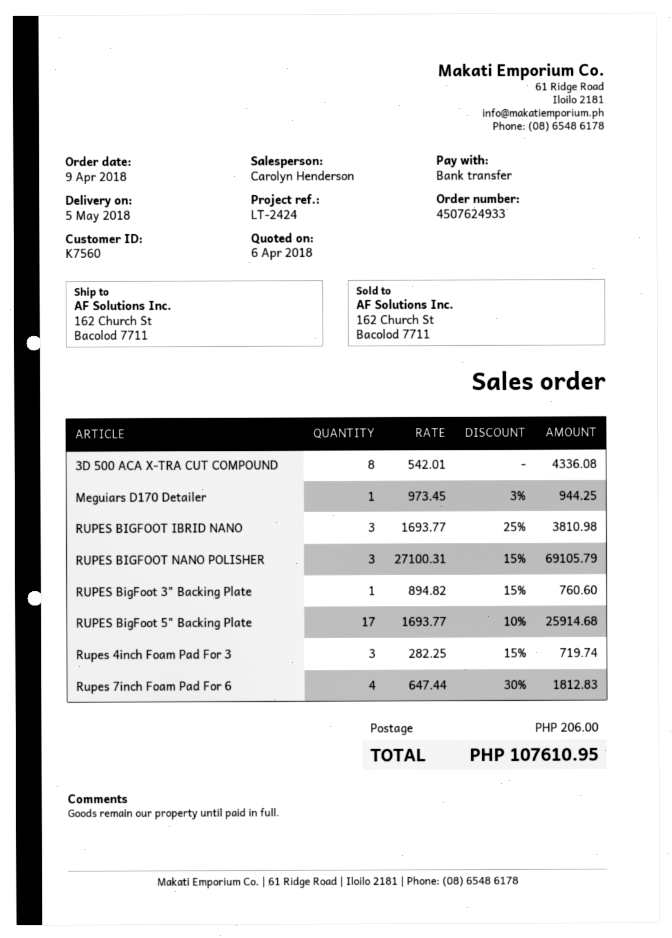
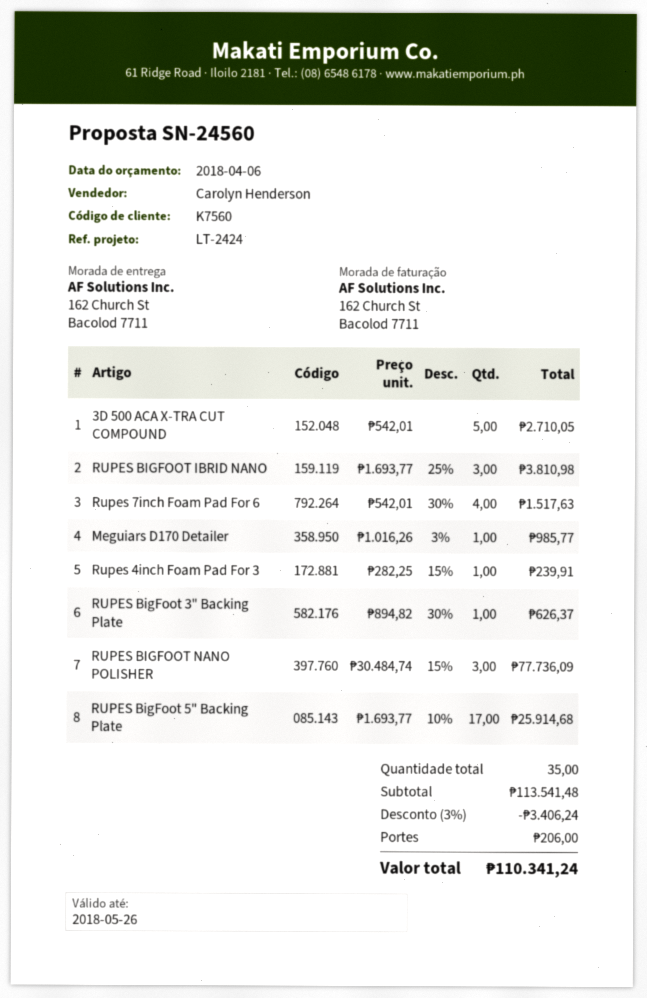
3D 500 ACA X-TRA CUT COMPOUND: 8 x 542.01 = 4336.08 -> 5 x 542.01 = 2710.05
Meguiars D170 Detailer: 1 x 973.45 - 3% = 944.25 -> 1 x 1016.26 - 3% = 985.77
RUPES BIGFOOT NANO POLISHER: 3 x 27100.31 - 15% = 69105.79 -> 3 x 30484.74 - 15% = 77736.09
RUPES BigFoot 3" Backing Plate: 1 x 894.82 - 15% = 760.60 -> 1 x 894.82 - 30% = 626.37
Rupes 4inch Foam Pad For 3: 3 x 282.25 - 15% = 719.74 -> 1 x 282.25 - 15% = 239.91
Rupes 7inch Foam Pad For 6: 4 x 647.44 - 30% = 1812.83 -> 4 x 542.01 - 30% = 1517.63
discount: none -> 3% = 3406.24
total: 107610.95 -> 110341.24

